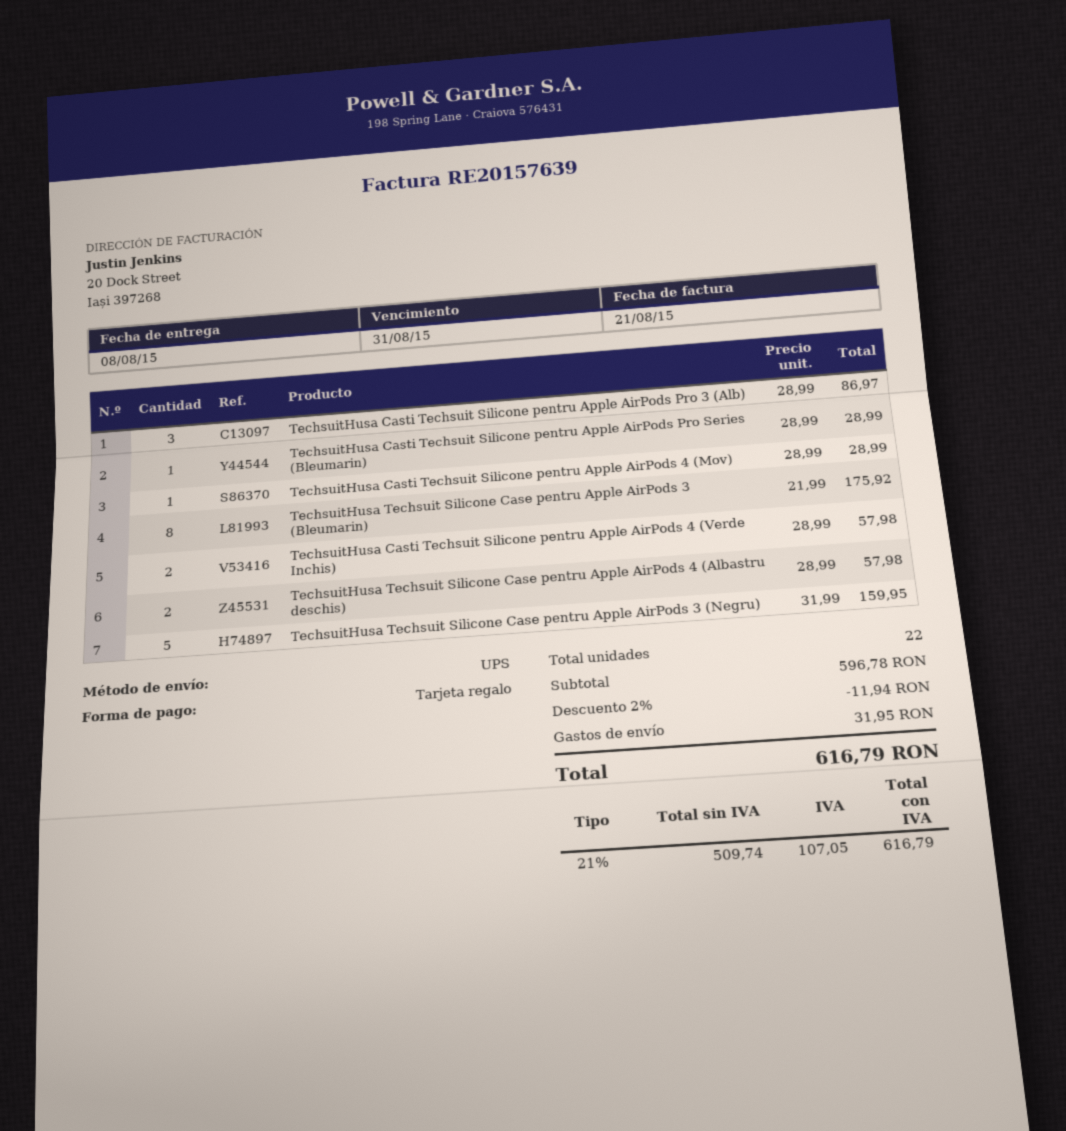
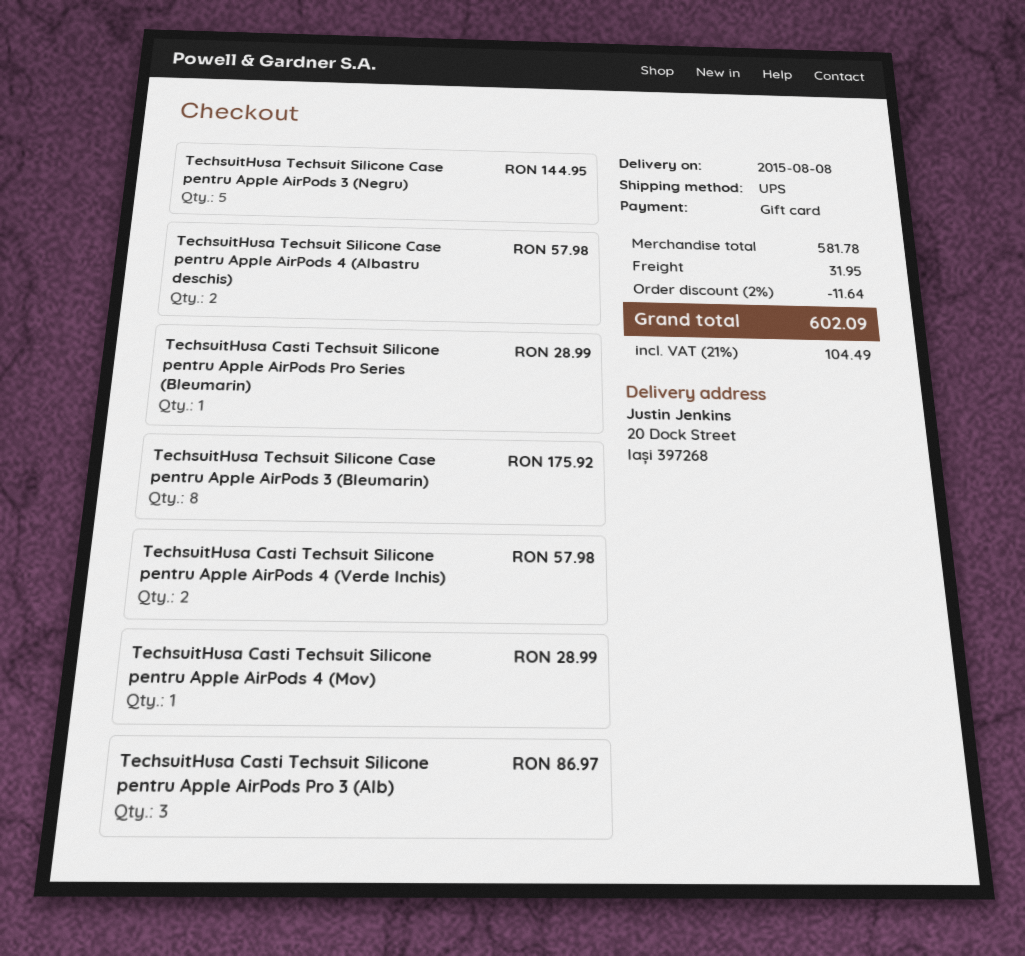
TechsuitHusa Techsuit Silicone Case pentru Apple AirPods 3 (Negru): 5 for 159.95 -> 5 for 144.95
subtotal: 596.78 -> 581.78
discount: 2% = 11.94 -> 2% = 11.64
tax: 21% = 107.05 -> 21% = 104.49
total: 616.79 -> 602.09

